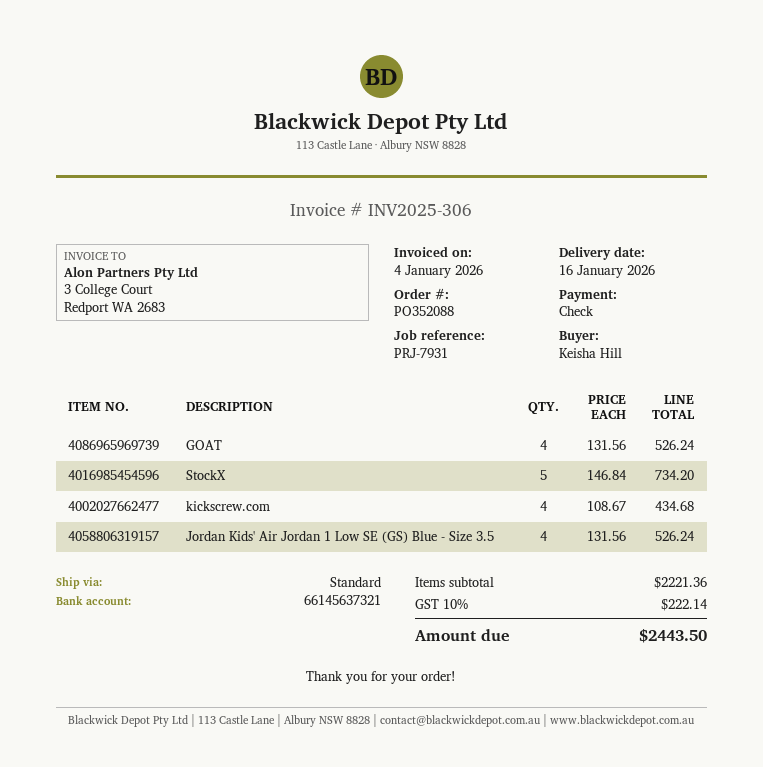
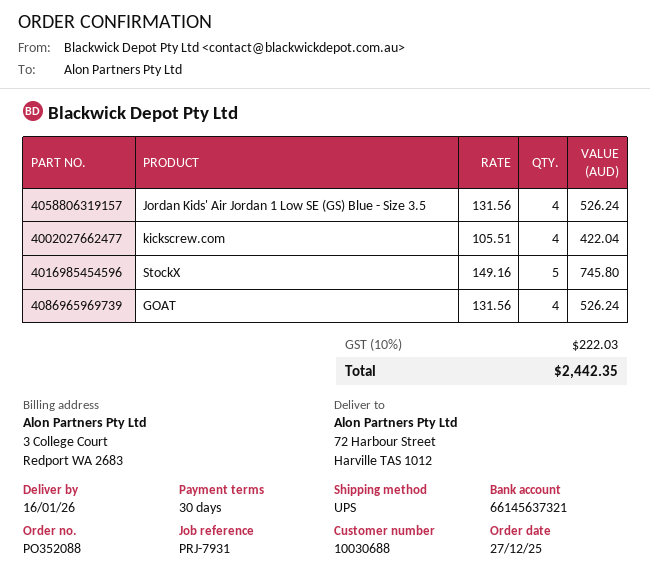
shipping method: standard -> UPS
StockX: 5 x 146.84 = 734.20 -> 5 x 149.16 = 745.80
kickscrew.com: 4 x 108.67 = 434.68 -> 4 x 105.51 = 422.04
tax: 10% = 222.14 -> 10% = 222.03
total: 2443.50 -> 2442.35

